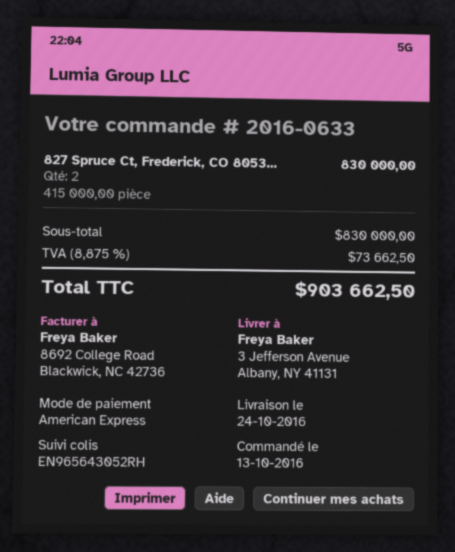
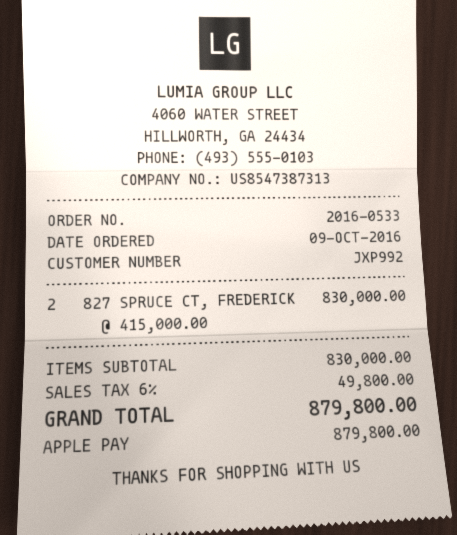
order number: 2016-0633 -> 2016-0533
order date: 2016-10-13 -> 2016-10-09
payment method: American Express -> Apple Pay
tax: 8.875% = 73662.50 -> 6% = 49800.00
total: 903662.50 -> 879800.00

